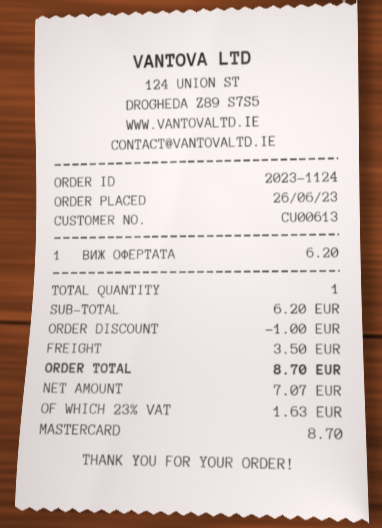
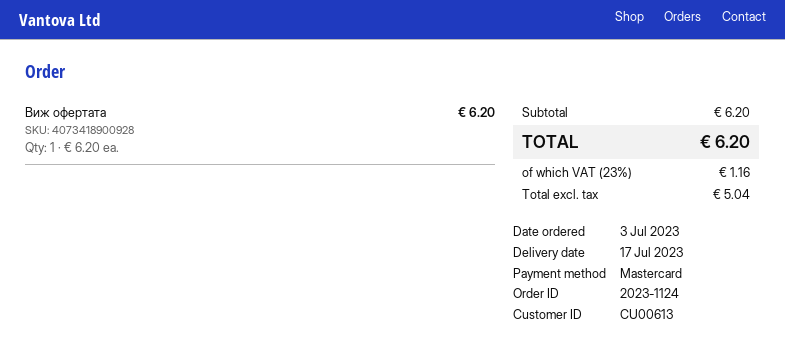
order date: 2023-06-26 -> 2023-07-03
discount: 1.00 -> none
shipping: 3.50 -> none
net: 7.07 -> 5.04
tax: 23% = 1.63 -> 23% = 1.16
total: 8.70 -> 6.20

